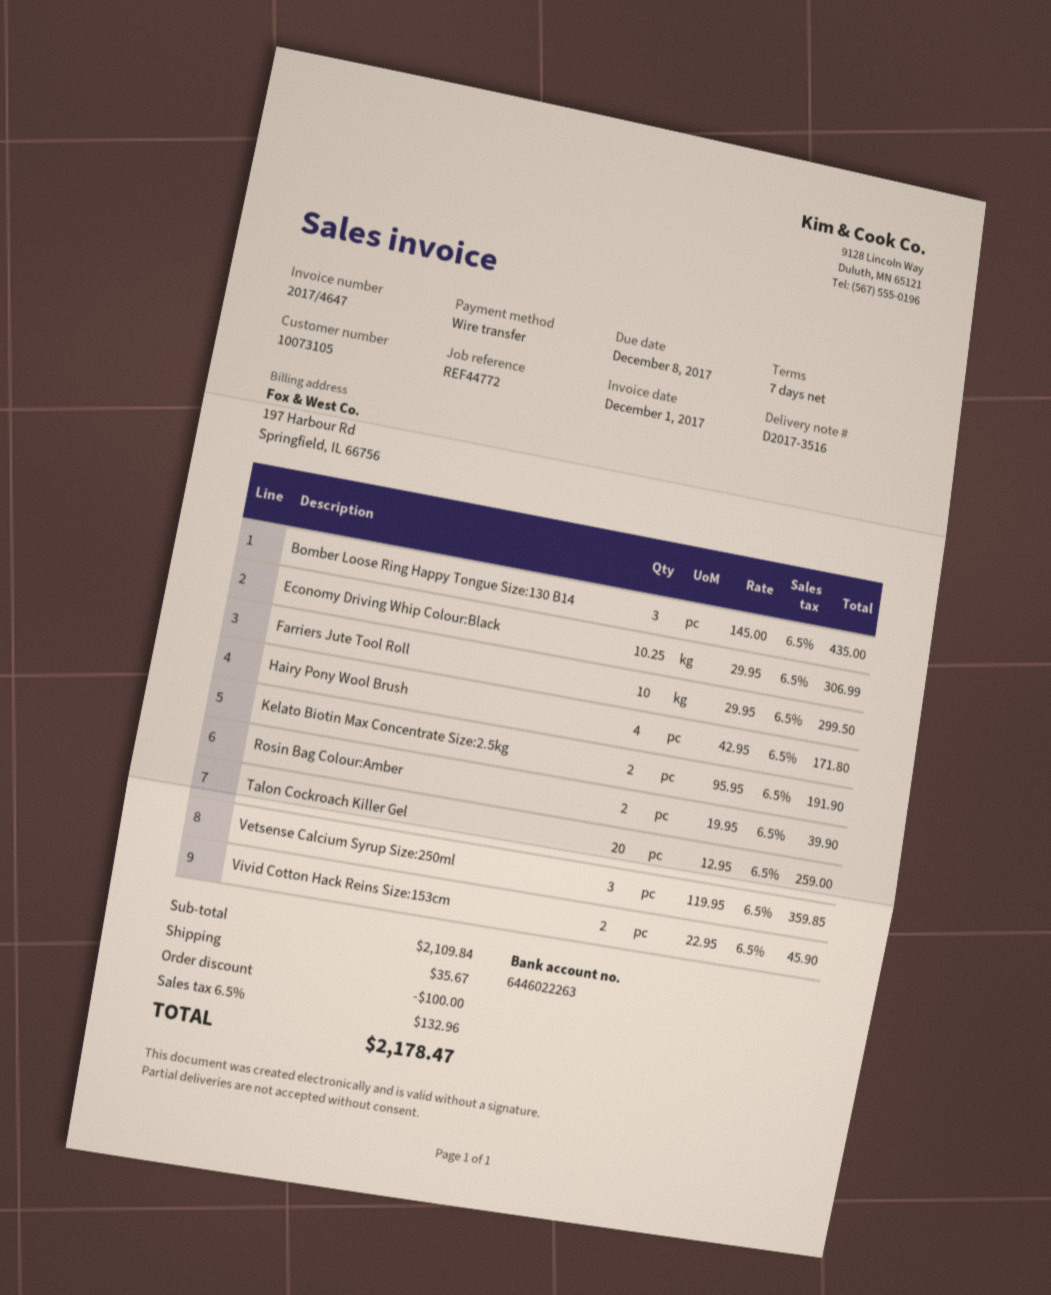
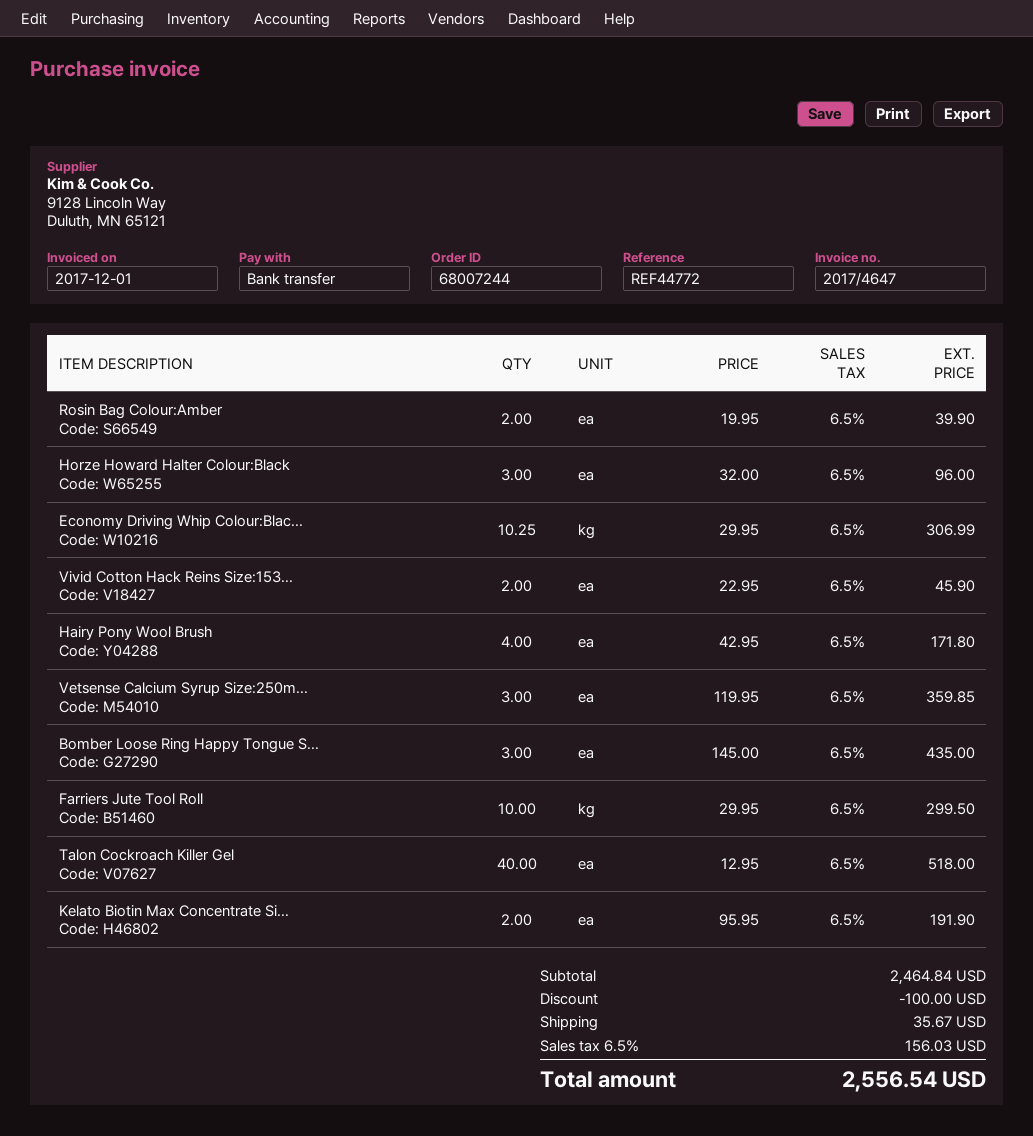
Talon Cockroach Killer Gel: 20 x 12.95 = 259.00 -> 40 x 12.95 = 518.00
Horze Howard Halter Colour:Black: none -> 3 x 32.00 = 96.00
subtotal: 2109.84 -> 2464.84
tax: 6.5% = 132.96 -> 6.5% = 156.03
total: 2178.47 -> 2556.54

